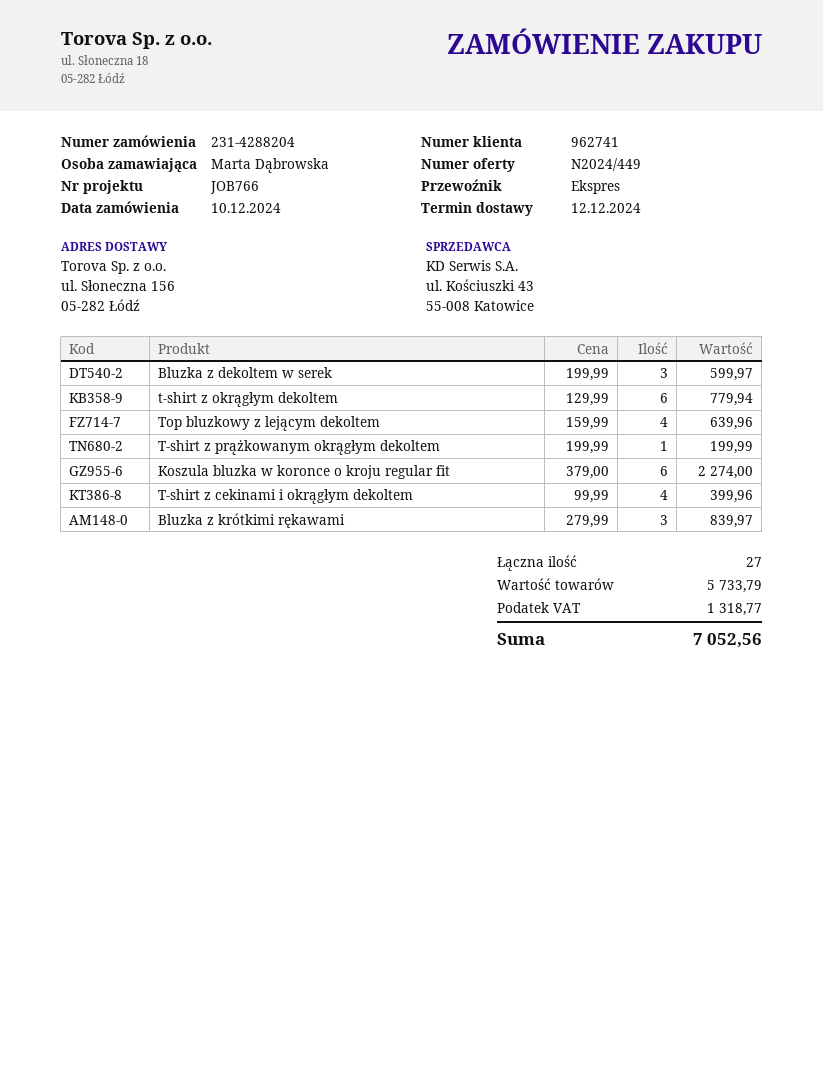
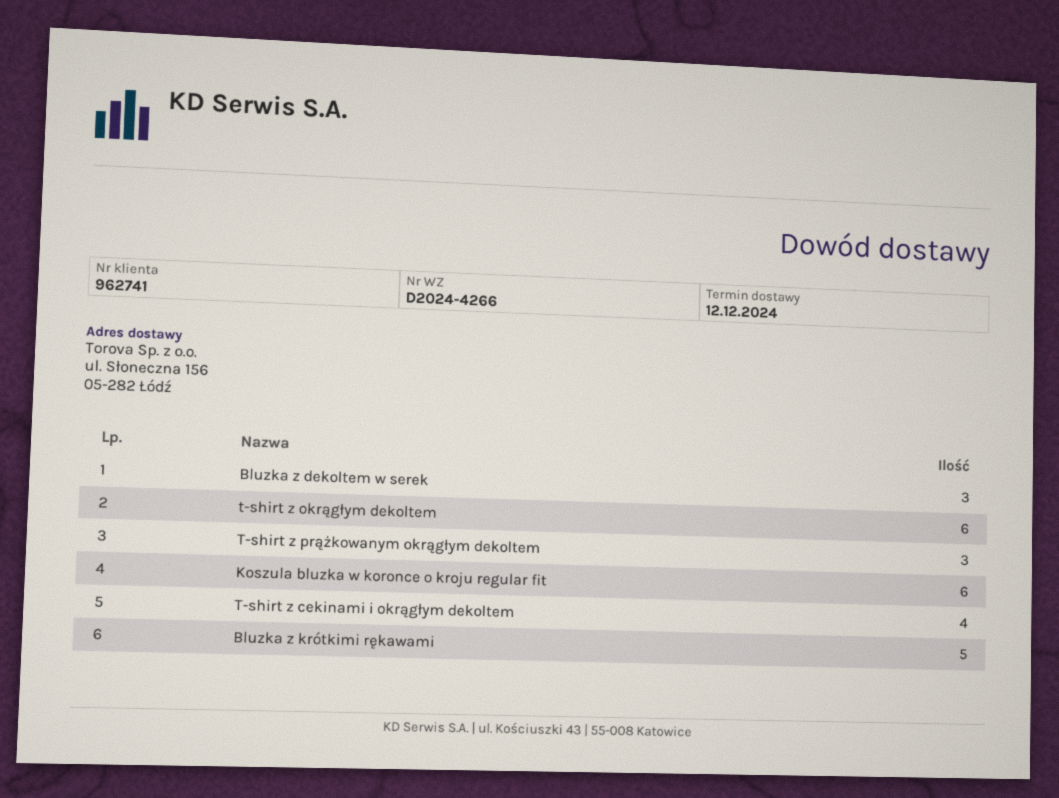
Top bluzkowy z lejącym dekoltem: 4 -> none
T-shirt z prążkowanym okrągłym dekoltem: 1 -> 3
Bluzka z krótkimi rękawami: 3 -> 5

